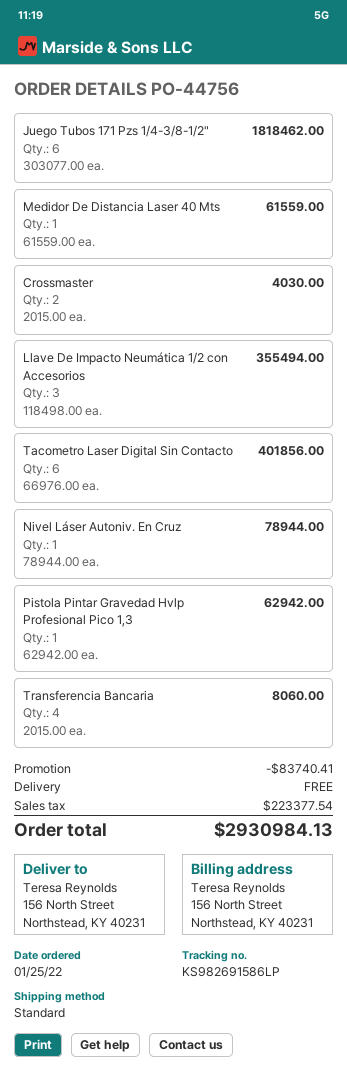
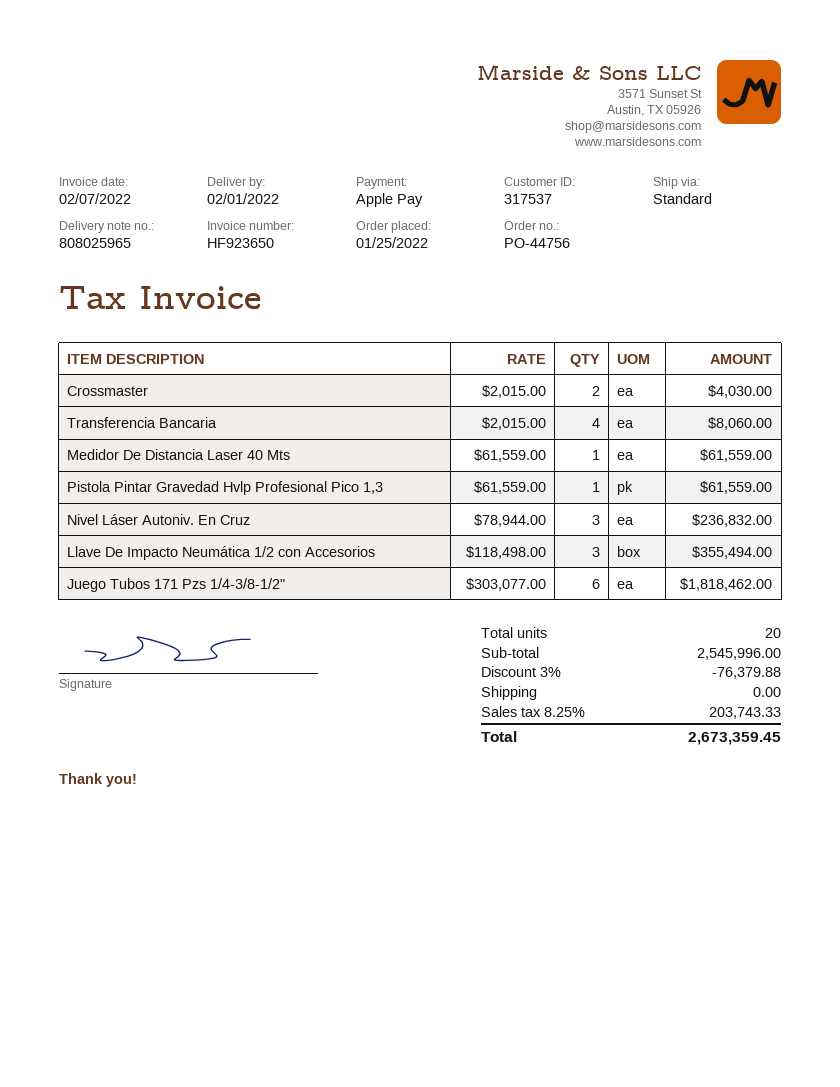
Tacometro Laser Digital Sin Contacto: 6 x 66976.00 = 401856.00 -> none
Nivel Láser Autoniv. En Cruz: 1 x 78944.00 = 78944.00 -> 3 x 78944.00 = 236832.00
Pistola Pintar Gravedad Hvlp Profesional Pico 1,3: 1 x 62942.00 = 62942.00 -> 1 x 61559.00 = 61559.00
discount: 83740.41 -> 76379.88
tax: 223377.54 -> 203743.33
total: 2930984.13 -> 2673359.45

